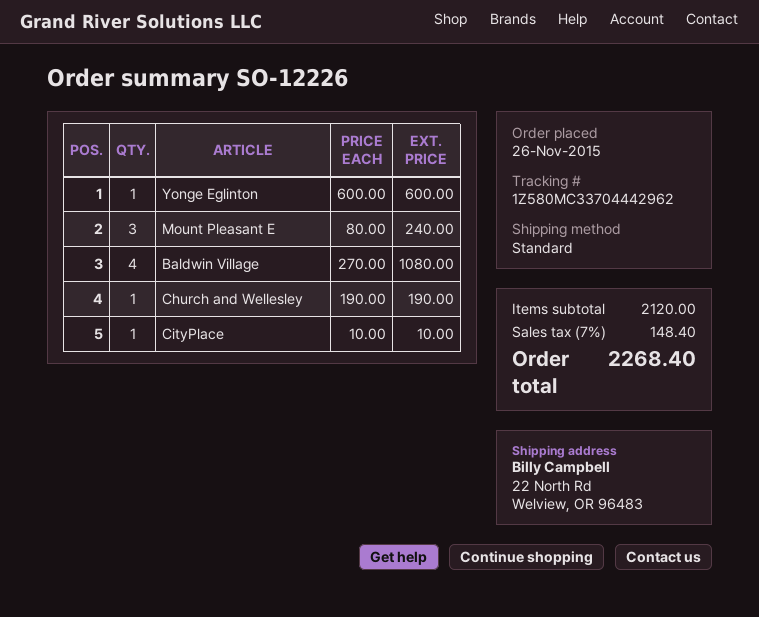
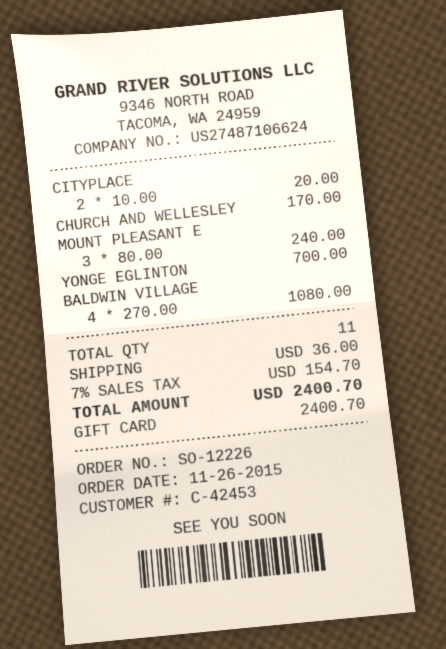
Yonge Eglinton: 1 x 600.00 = 600.00 -> 1 x 700.00 = 700.00
Church and Wellesley: 1 x 190.00 = 190.00 -> 1 x 170.00 = 170.00
CityPlace: 1 x 10.00 = 10.00 -> 2 x 10.00 = 20.00
shipping: none -> 36.00
tax: 7% = 148.40 -> 7% = 154.70
total: 2268.40 -> 2400.70

